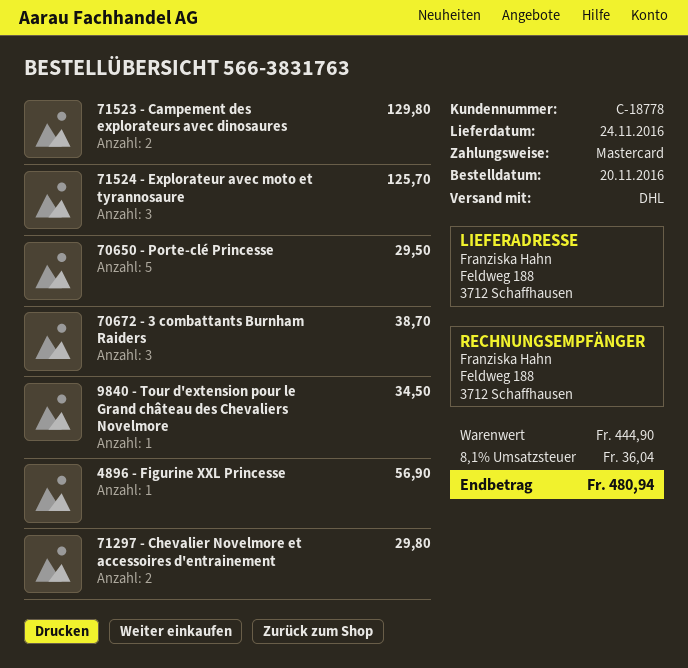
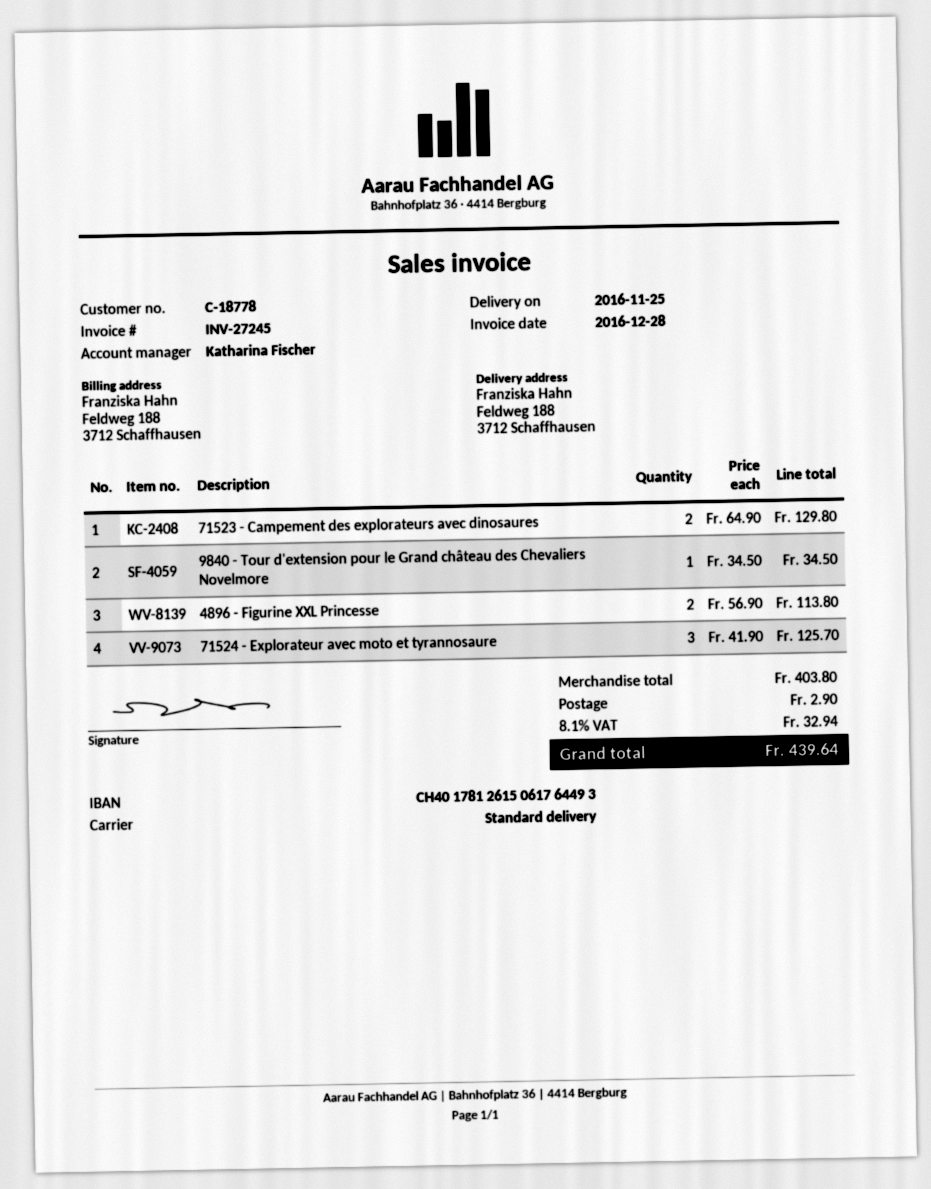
delivery date: 2016-11-24 -> 2016-11-25
shipping method: DHL -> standard
70650 - Porte-clé Princesse: 5 for 29.50 -> none
70672 - 3 combattants Burnham Raiders: 3 for 38.70 -> none
4896 - Figurine XXL Princesse: 1 for 56.90 -> 2 for 113.80
71297 - Chevalier Novelmore et accessoires d'entrainement: 2 for 29.80 -> none
subtotal: 444.90 -> 403.80
shipping: none -> 2.90
tax: 8.1% = 36.04 -> 8.1% = 32.94
total: 480.94 -> 439.64

